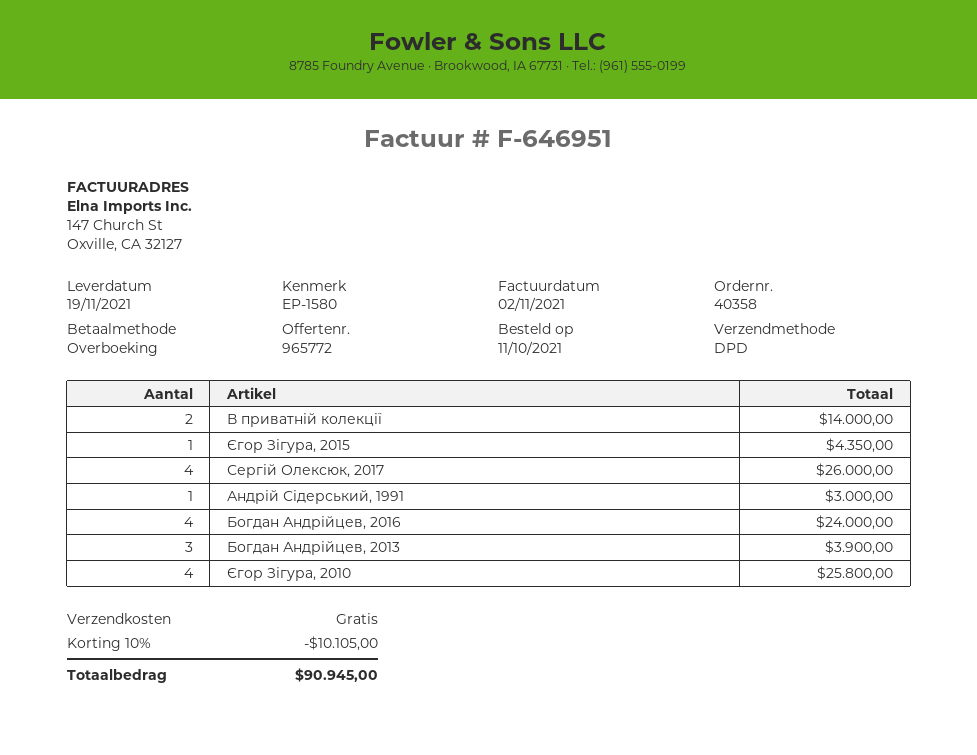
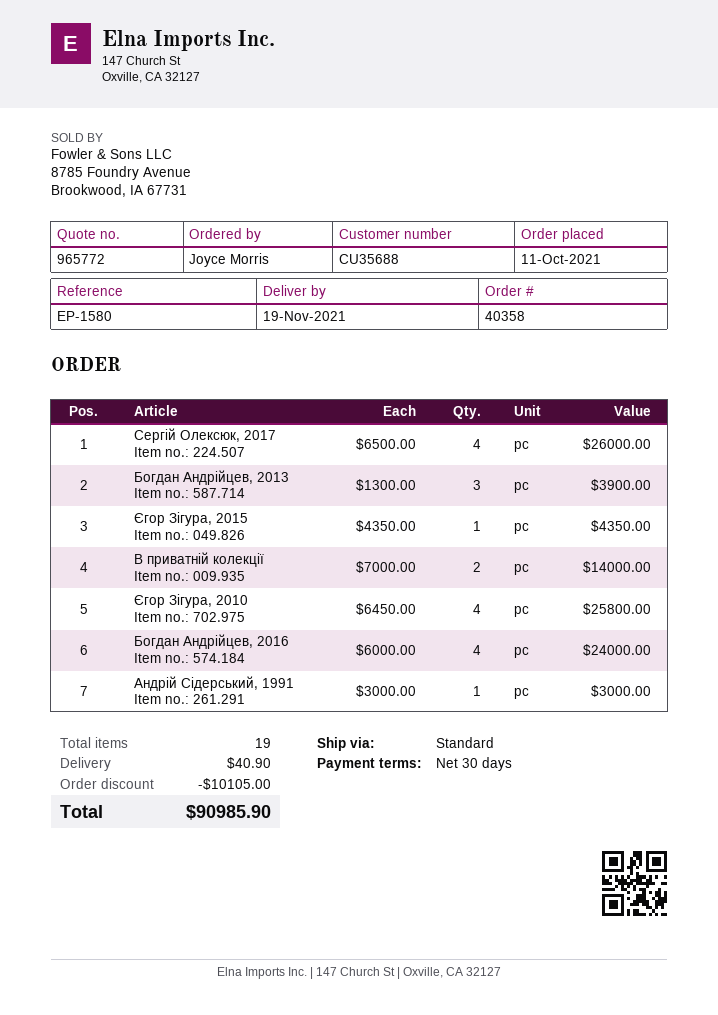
shipping method: DPD -> standard
shipping: 0.00 -> 40.90
total: 90945.00 -> 90985.90

